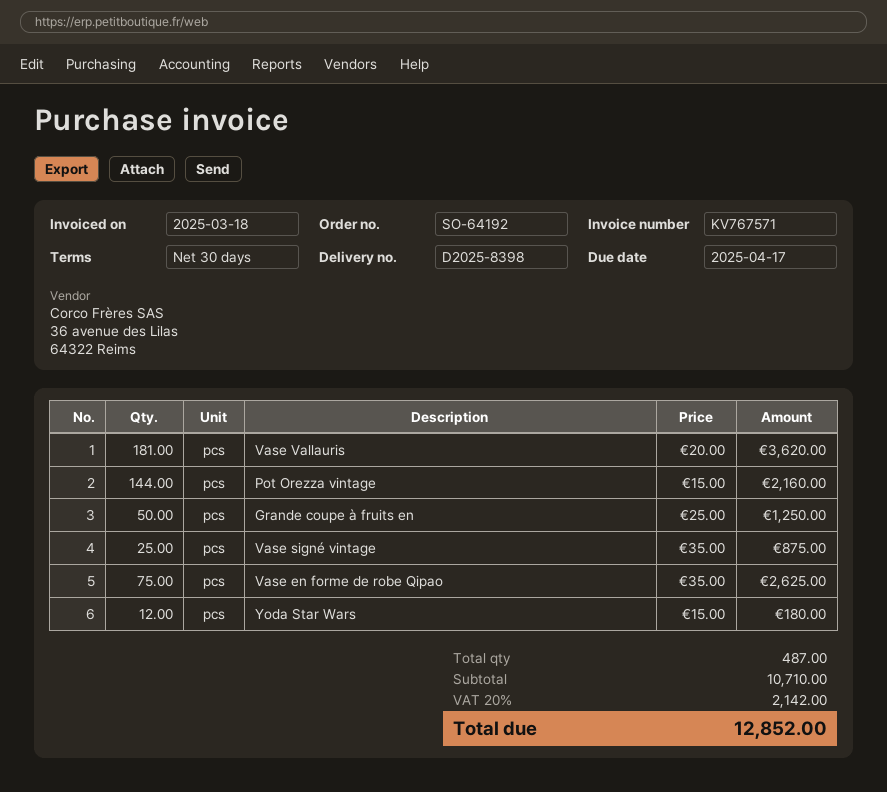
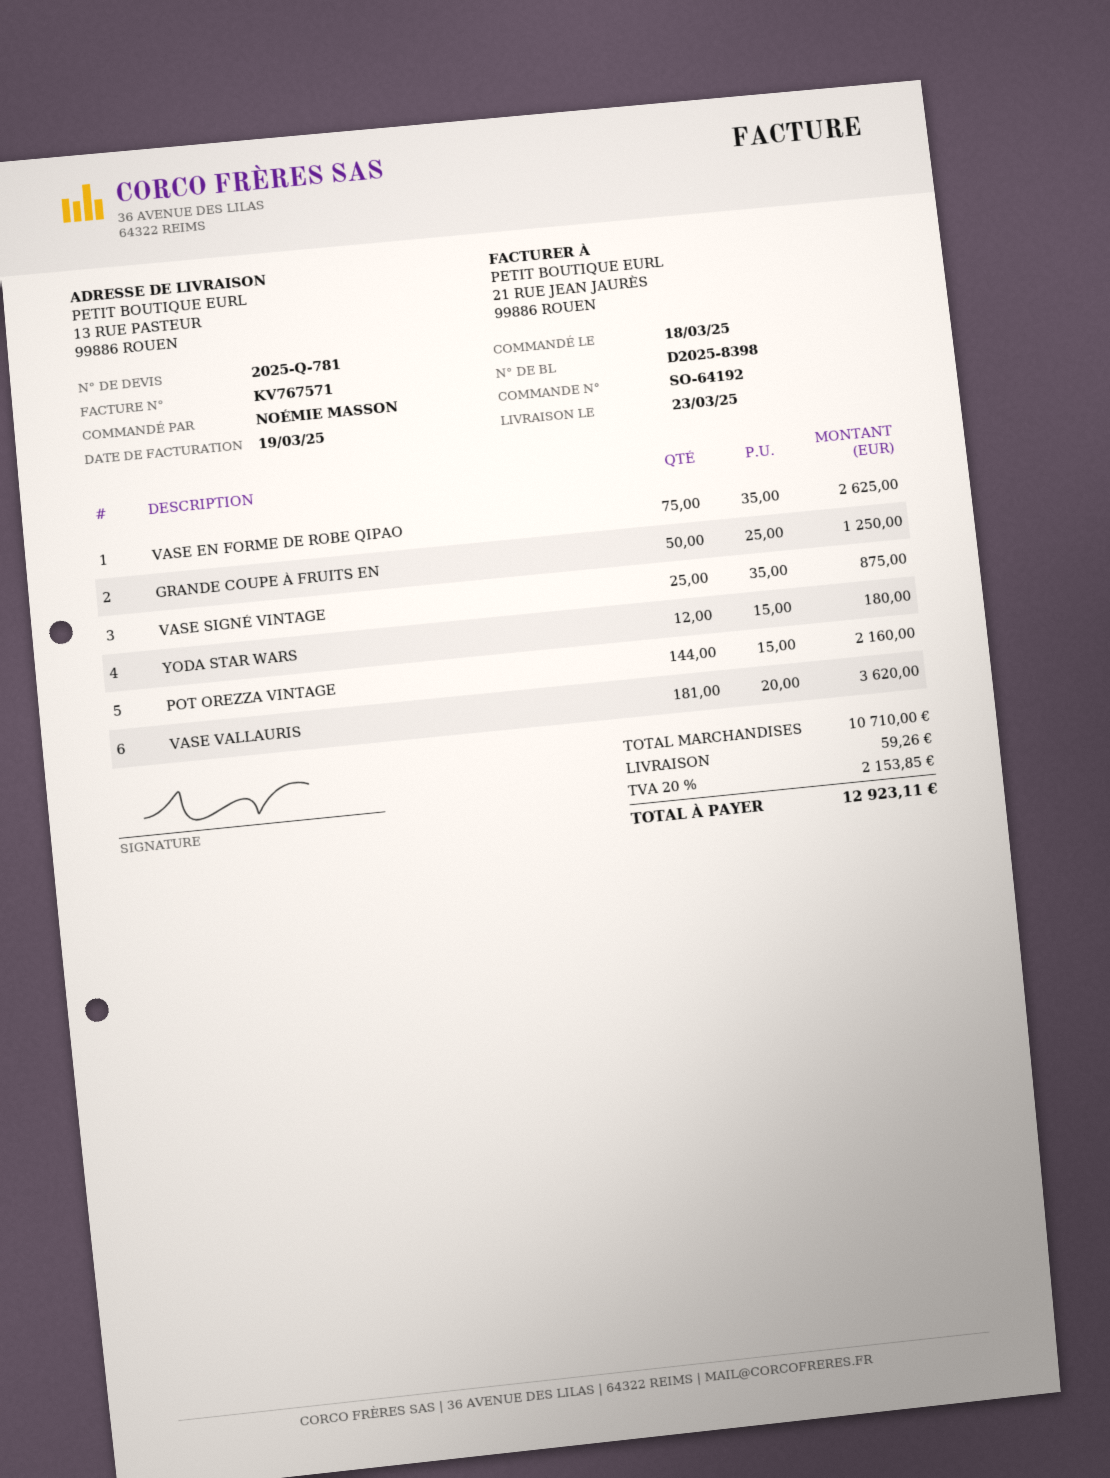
invoice date: 2025-03-18 -> 2025-03-19
shipping: none -> 59.26
tax: 20% = 2142.00 -> 20% = 2153.85
total: 12852.00 -> 12923.11

